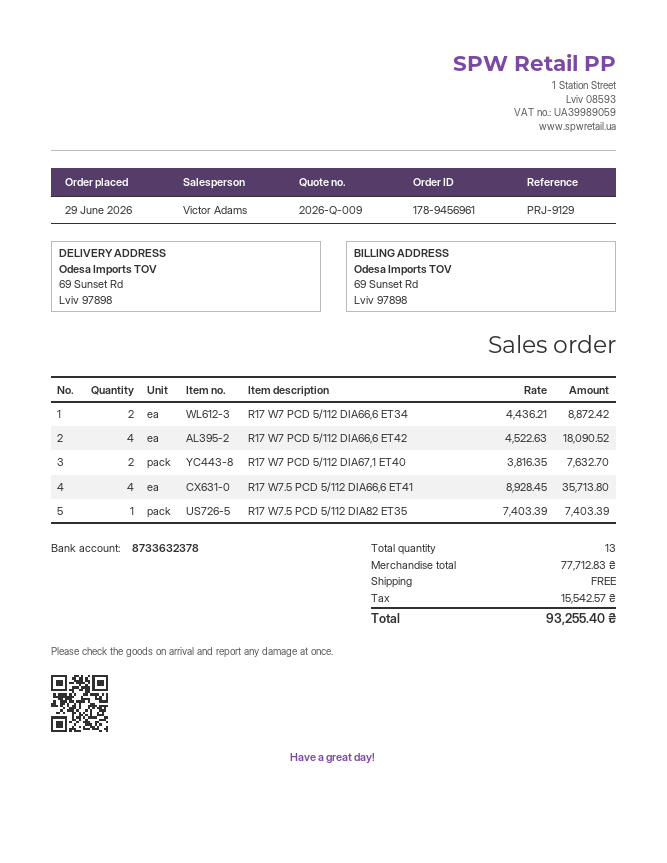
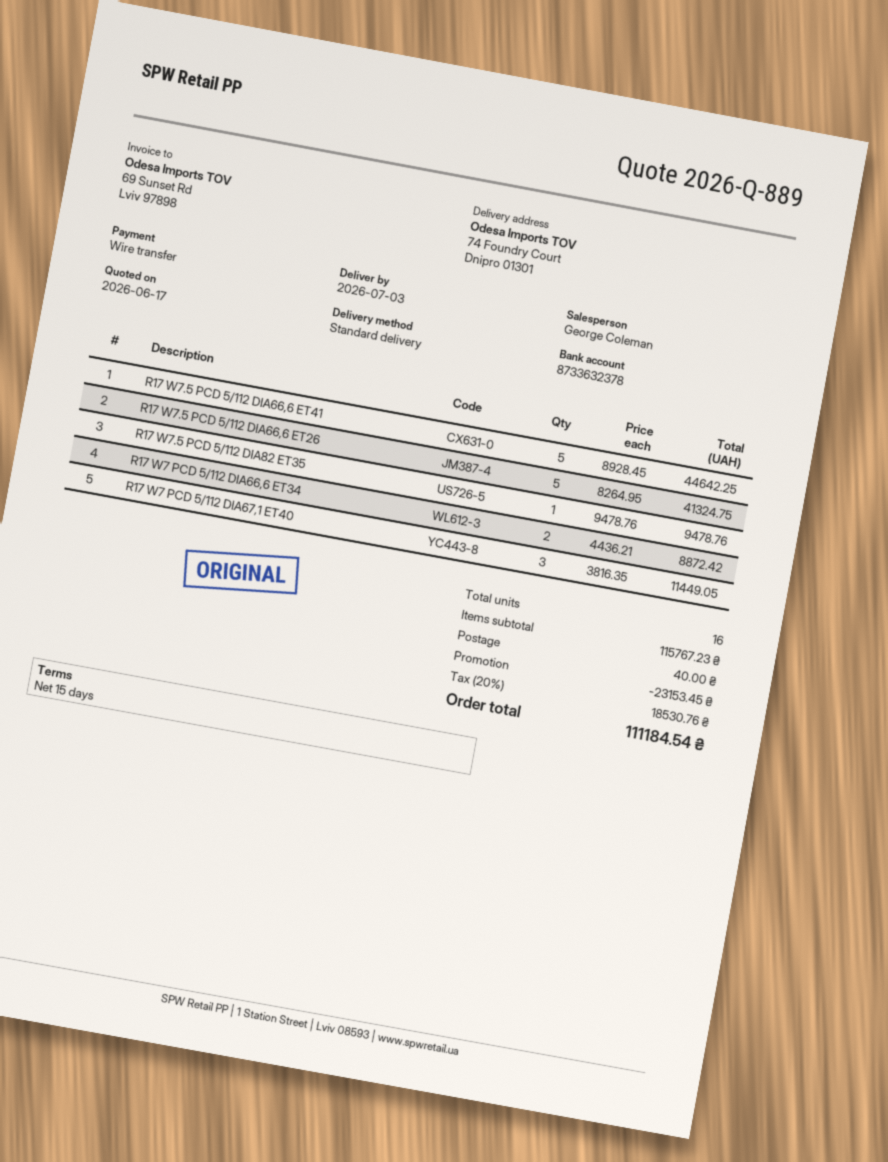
quote number: 2026-Q-009 -> 2026-Q-889
sales rep: Victor Adams -> George Coleman
ship to: 69 Sunset Rd, Lviv 97898 -> 74 Foundry Court, Dnipro 01301
R17 W7 PCD 5/112 DIA66,6 ET42: 4 x 4522.63 = 18090.52 -> none
R17 W7 PCD 5/112 DIA67,1 ET40: 2 x 3816.35 = 7632.70 -> 3 x 3816.35 = 11449.05
R17 W7.5 PCD 5/112 DIA66,6 ET41: 4 x 8928.45 = 35713.80 -> 5 x 8928.45 = 44642.25
R17 W7.5 PCD 5/112 DIA82 ET35: 1 x 7403.39 = 7403.39 -> 1 x 9478.76 = 9478.76
R17 W7.5 PCD 5/112 DIA66,6 ET26: none -> 5 x 8264.95 = 41324.75
total quantity: 13 -> 16
subtotal: 77712.83 -> 115767.23
discount: none -> 23153.45
shipping: 0.00 -> 40.00
tax: 15542.57 -> 18530.76
total: 93255.40 -> 111184.54

